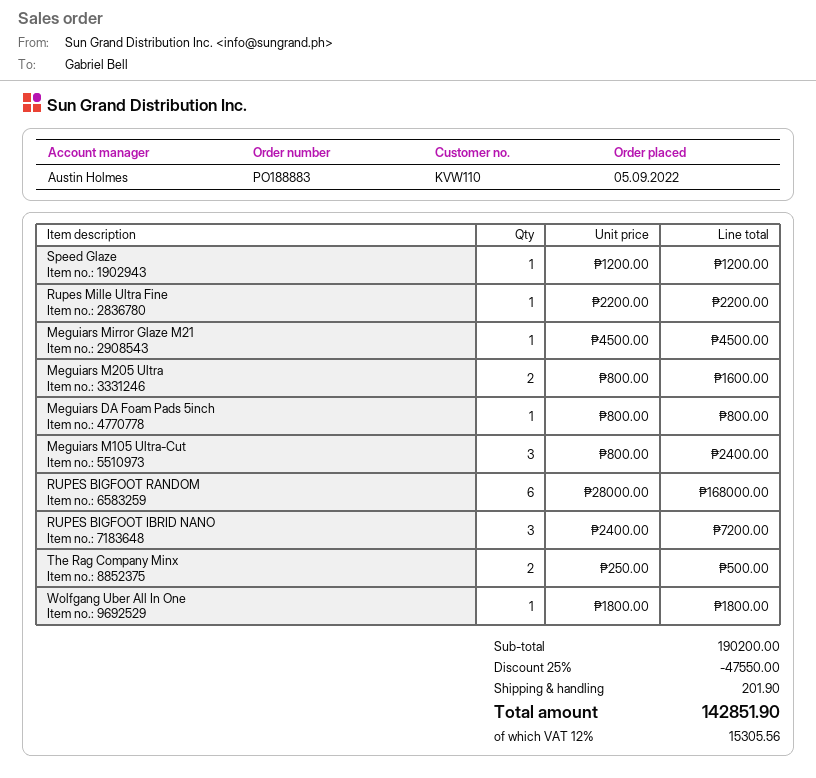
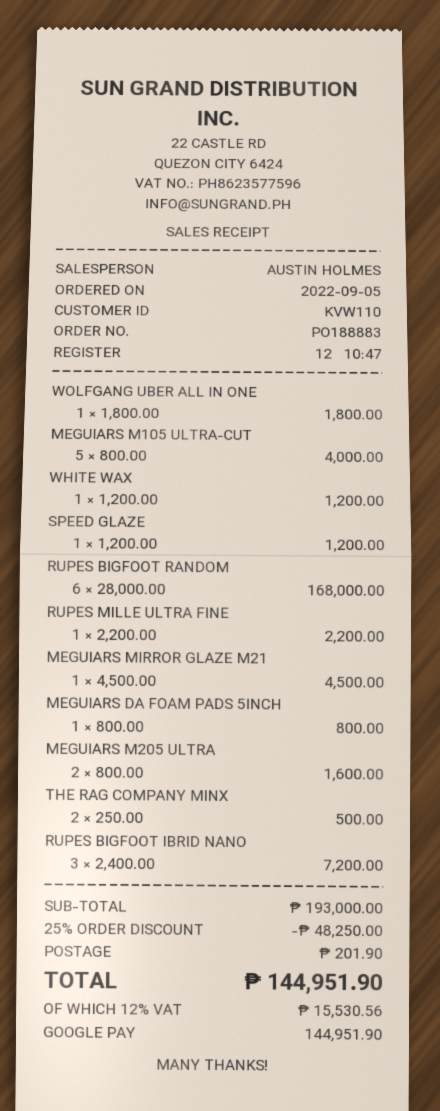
Meguiars M105 Ultra-Cut: 3 x 800.00 = 2400.00 -> 5 x 800.00 = 4000.00
WHITE WAX: none -> 1 x 1200.00 = 1200.00
subtotal: 190200.00 -> 193000.00
discount: 25% = 47550.00 -> 25% = 48250.00
tax: 12% = 15305.56 -> 12% = 15530.56
total: 142851.90 -> 144951.90

